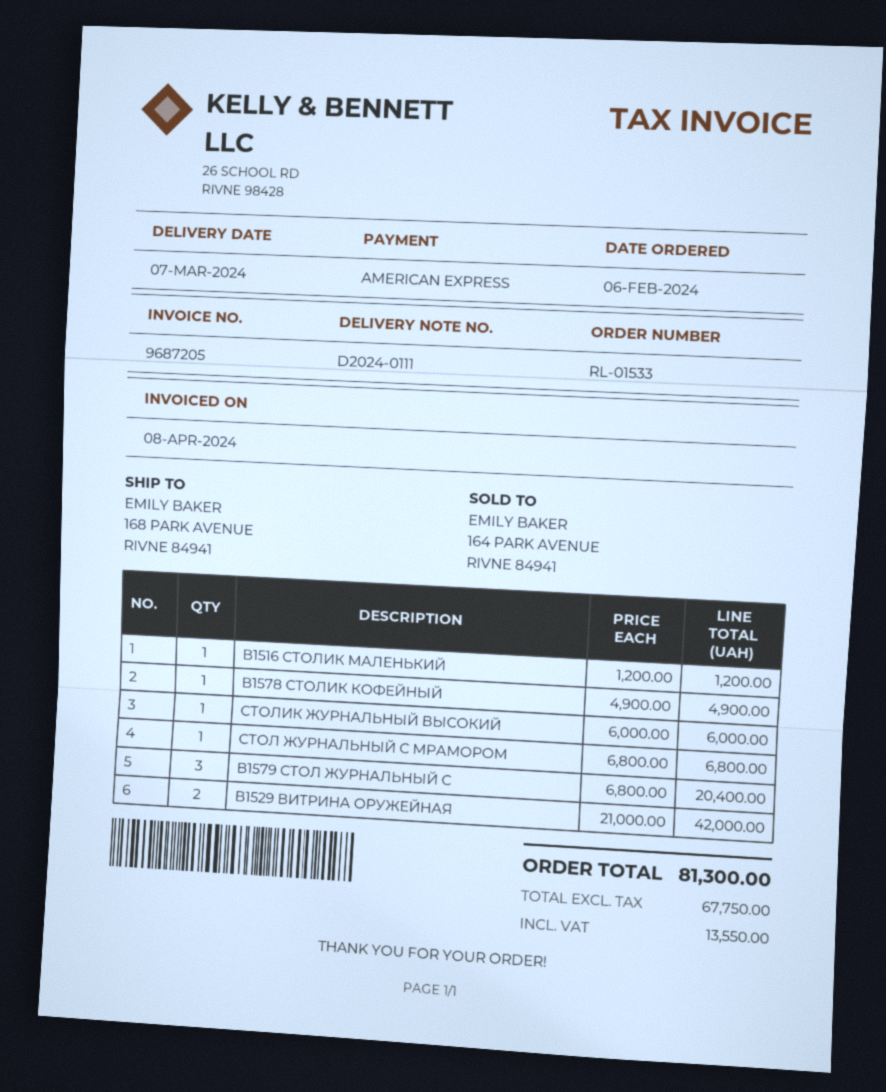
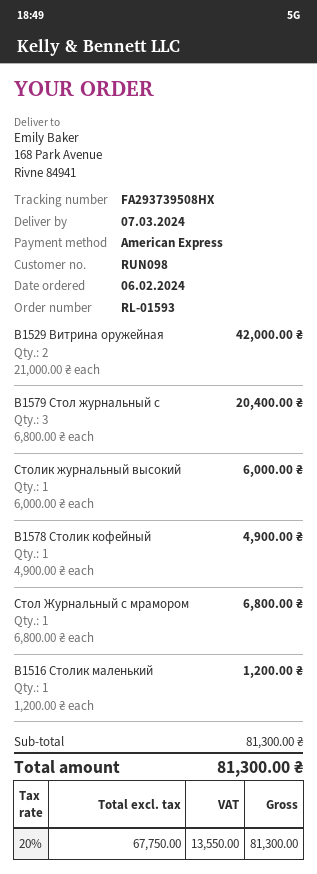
order number: RL-01533 -> RL-01593

